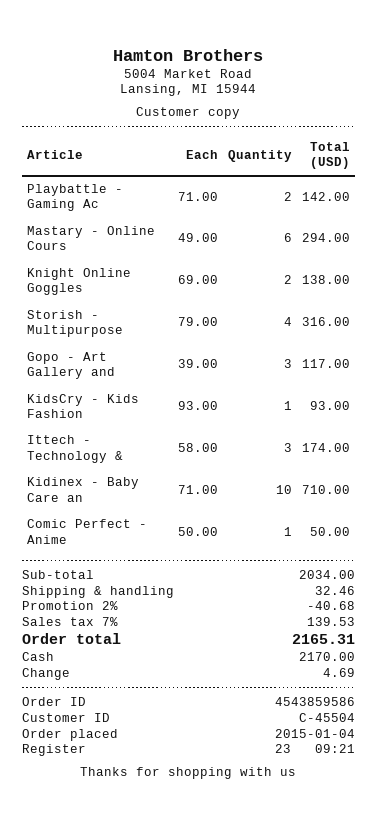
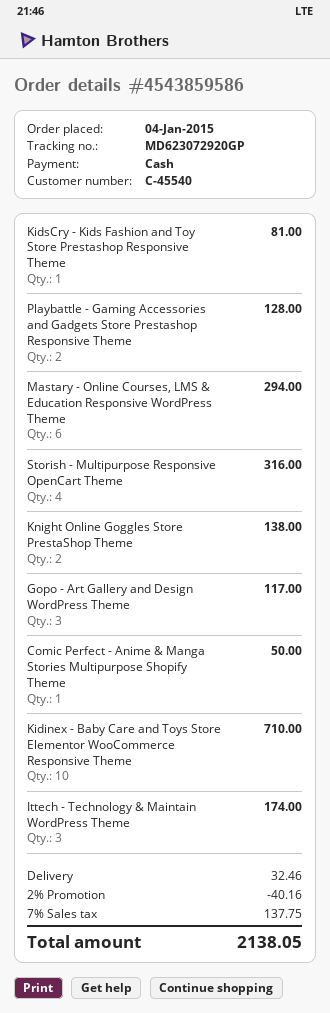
customer number: C-45504 -> C-45540
Playbattle - Gaming Ac: 2 for 142.00 -> 2 for 128.00
KidsCry - Kids Fashion: 1 for 93.00 -> 1 for 81.00
discount: 2% = 40.68 -> 2% = 40.16
tax: 7% = 139.53 -> 7% = 137.75
total: 2165.31 -> 2138.05

